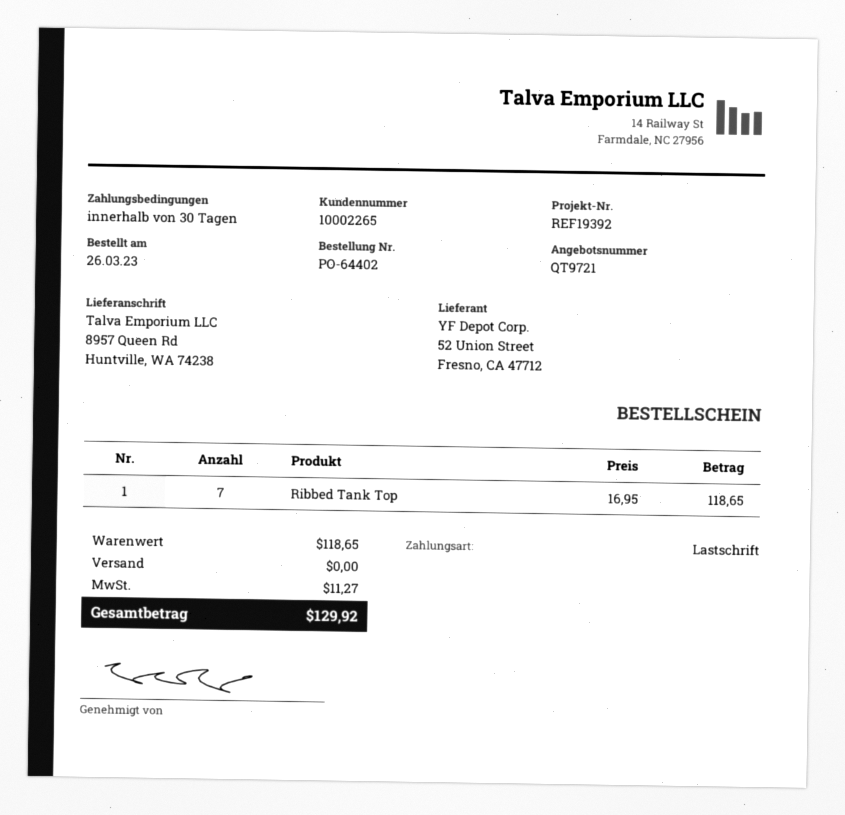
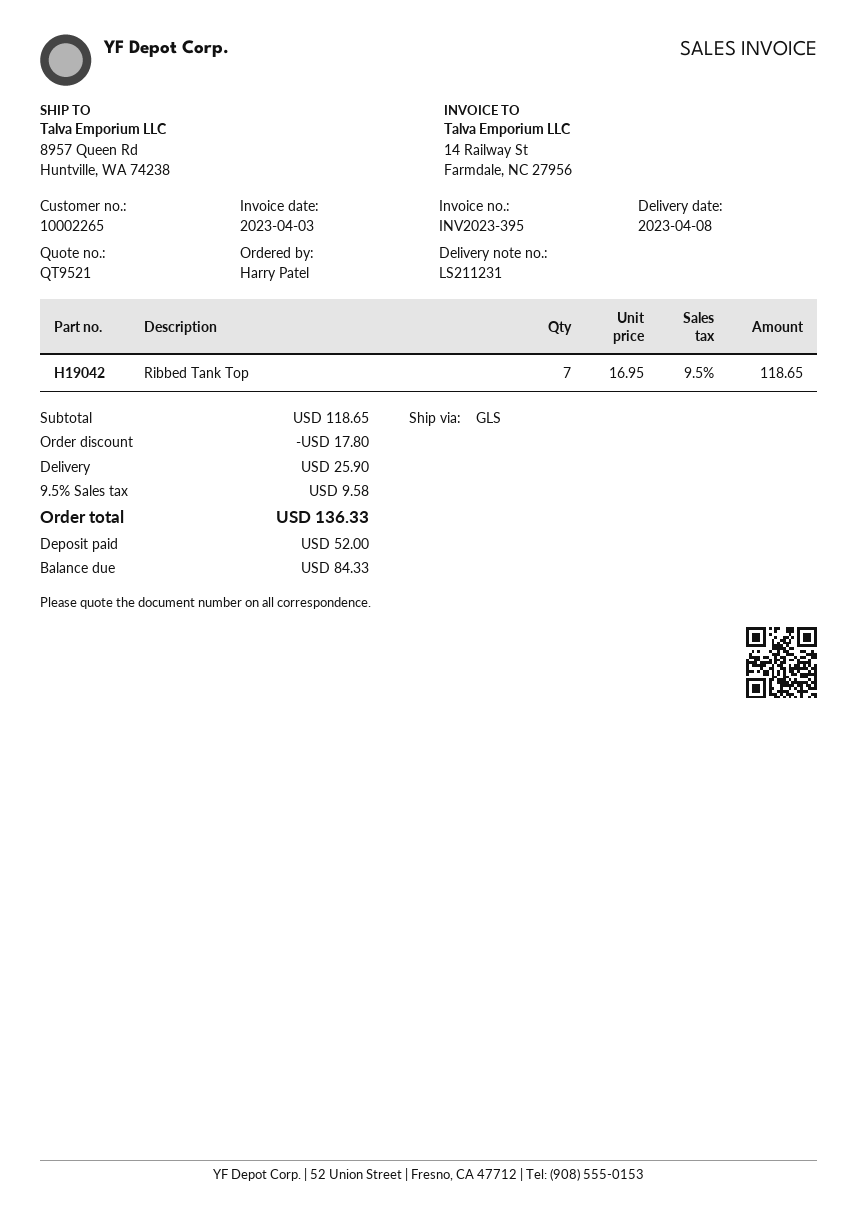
quote number: QT9721 -> QT9521
discount: none -> 17.80
shipping: 0.00 -> 25.90
tax: 11.27 -> 9.58
total: 129.92 -> 136.33

